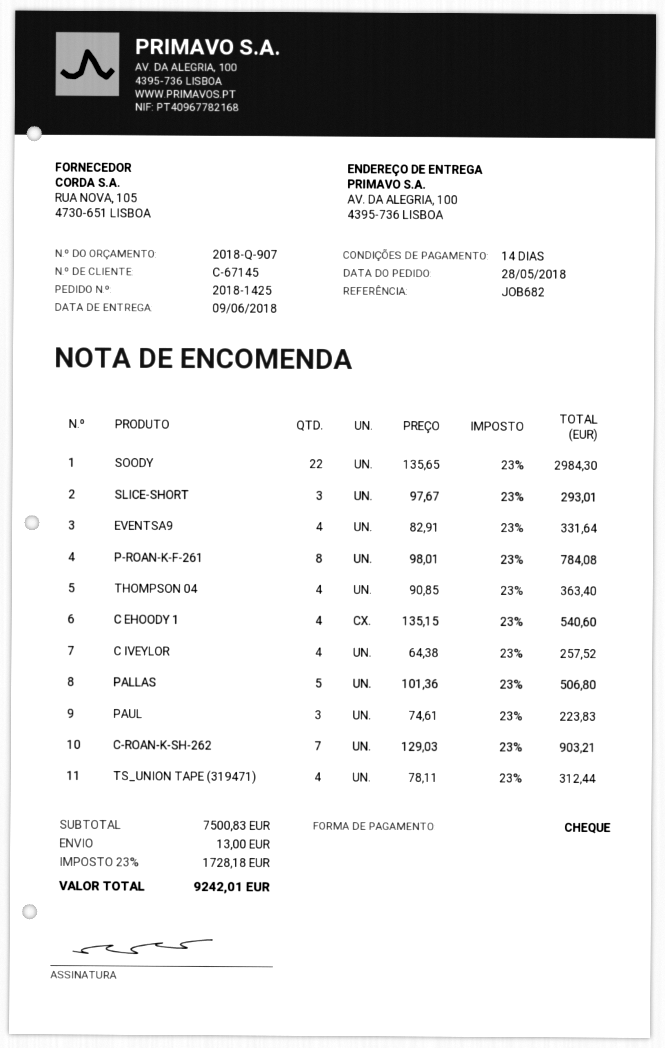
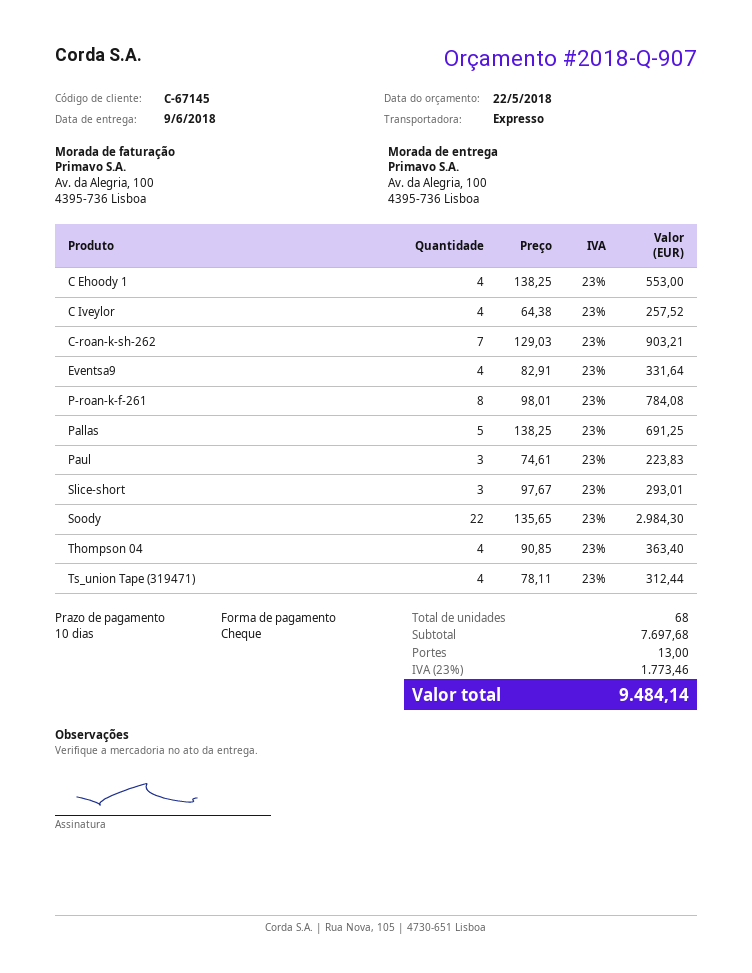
payment terms: 14 days -> 10 days
C EHOODY 1: 4 x 135.15 = 540.60 -> 4 x 138.25 = 553.00
PALLAS: 5 x 101.36 = 506.80 -> 5 x 138.25 = 691.25
subtotal: 7500.83 -> 7697.68
tax: 23% = 1728.18 -> 23% = 1773.46
total: 9242.01 -> 9484.14

